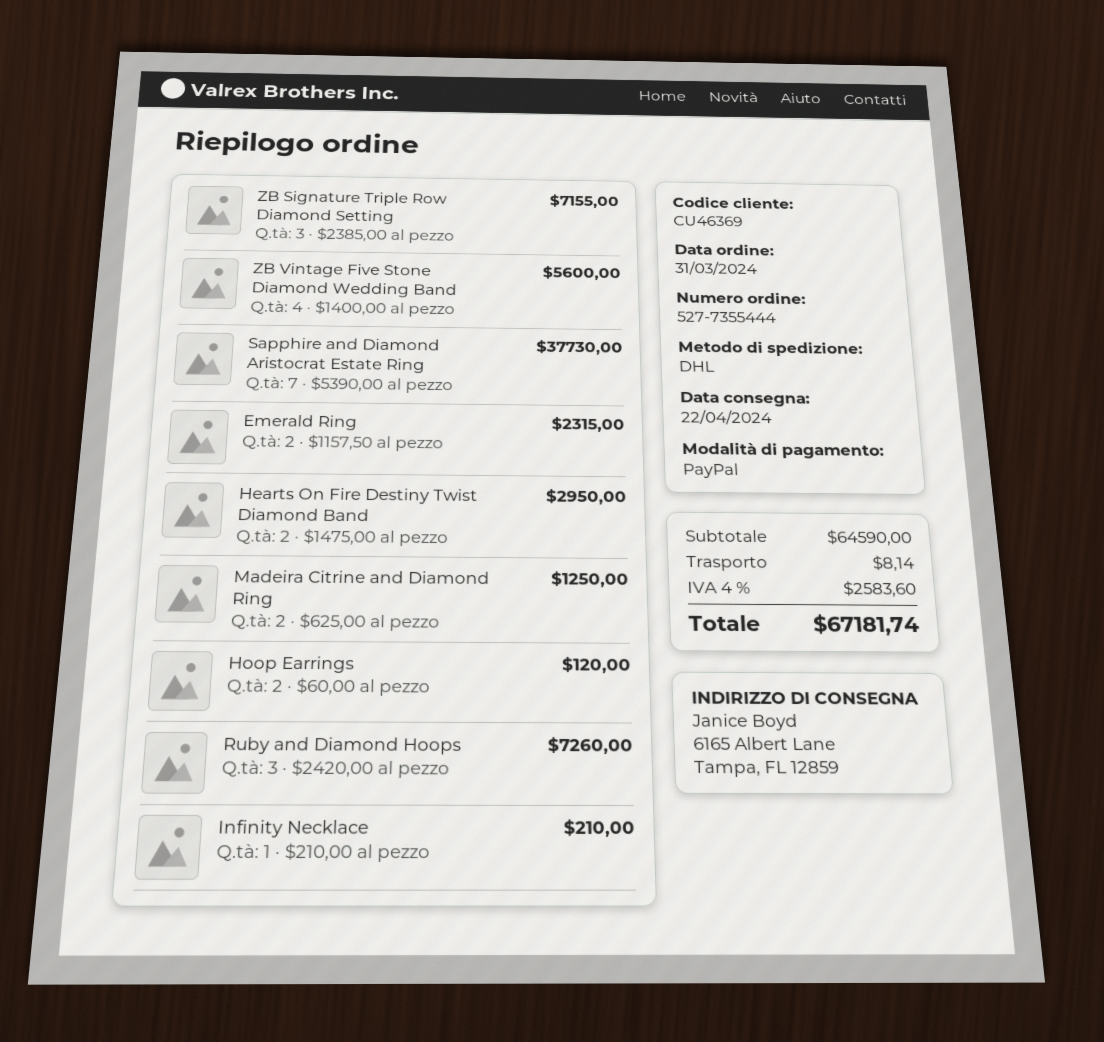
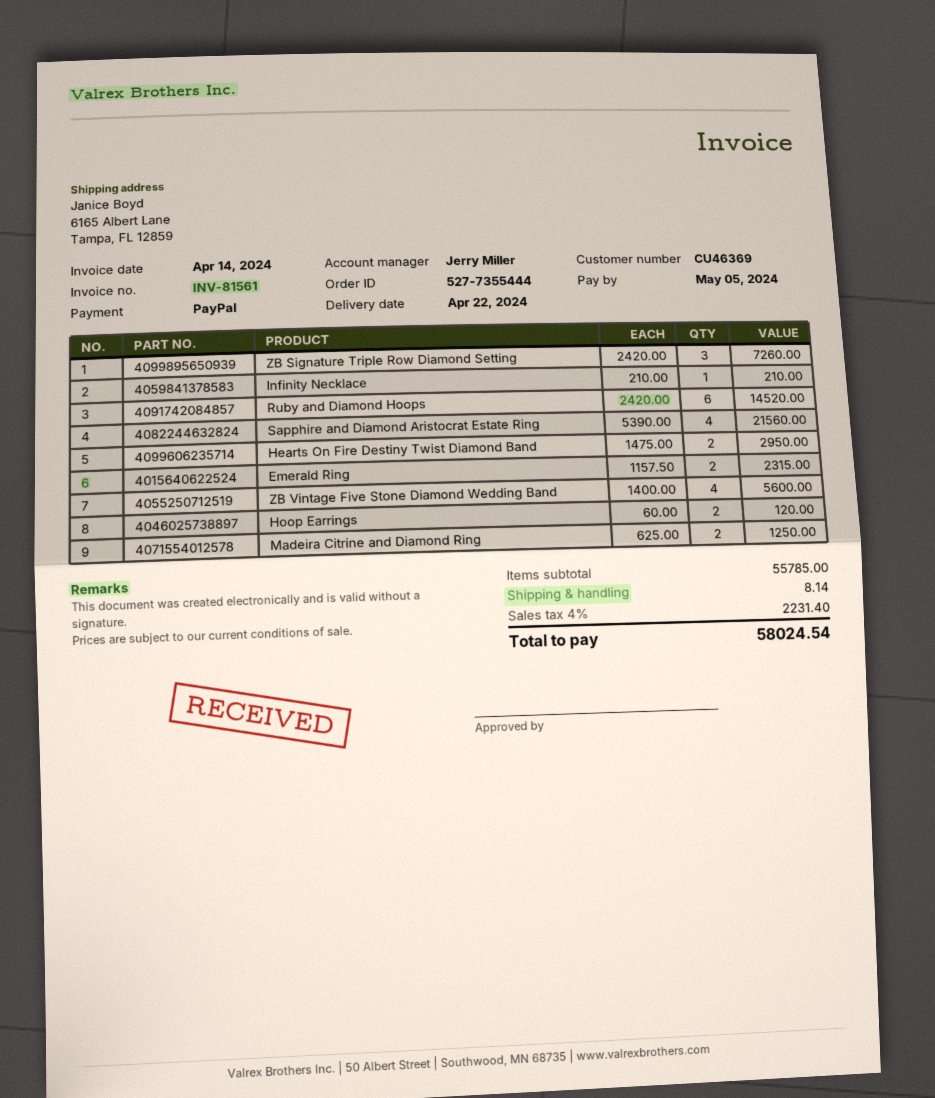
ZB Signature Triple Row Diamond Setting: 3 x 2385.00 = 7155.00 -> 3 x 2420.00 = 7260.00
Sapphire and Diamond Aristocrat Estate Ring: 7 x 5390.00 = 37730.00 -> 4 x 5390.00 = 21560.00
Ruby and Diamond Hoops: 3 x 2420.00 = 7260.00 -> 6 x 2420.00 = 14520.00
subtotal: 64590.00 -> 55785.00
tax: 4% = 2583.60 -> 4% = 2231.40
total: 67181.74 -> 58024.54

